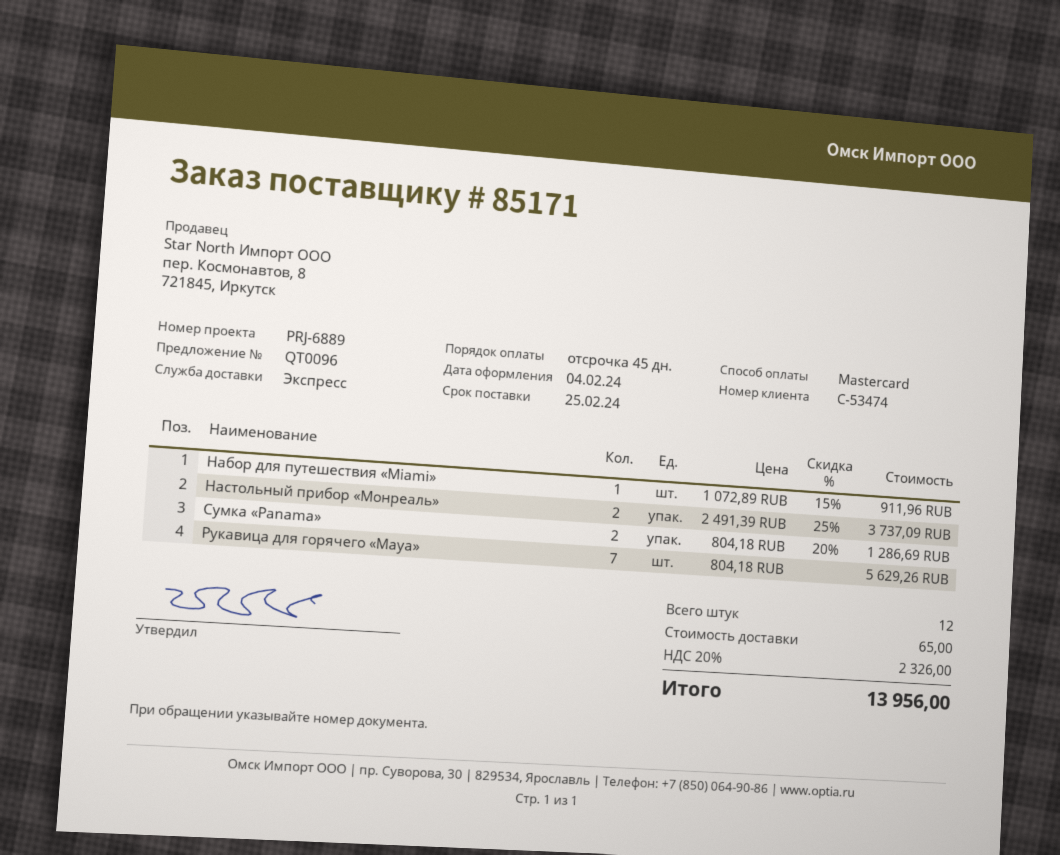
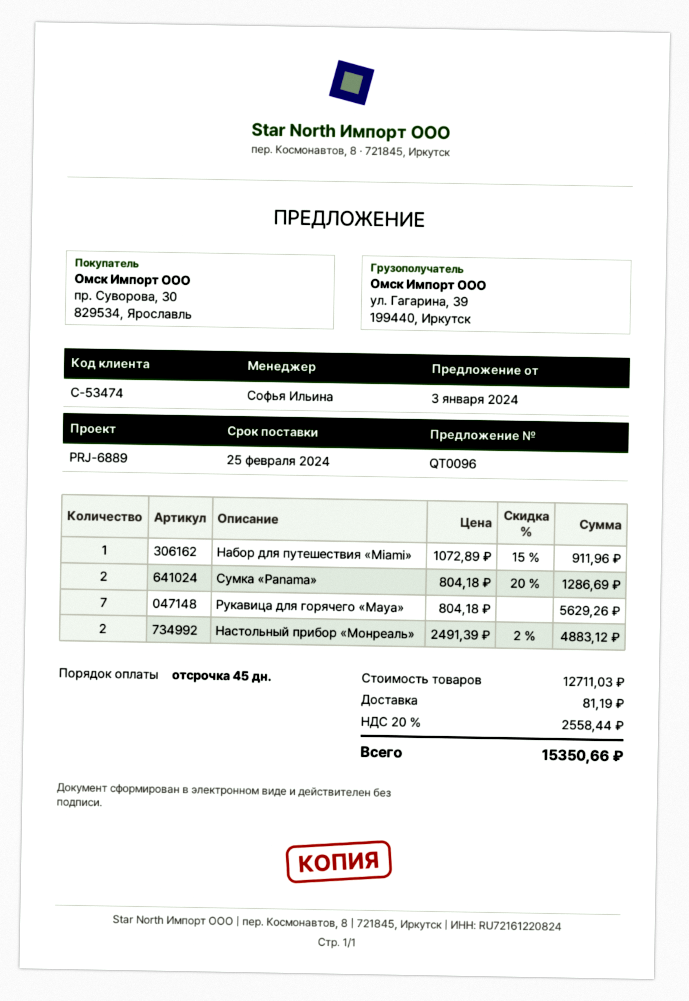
Настольный прибор «Монреаль»: 2 x 2491.39 - 25% = 3737.09 -> 2 x 2491.39 - 2% = 4883.12
shipping: 65.00 -> 81.19
tax: 20% = 2326.00 -> 20% = 2558.44
total: 13956.00 -> 15350.66

